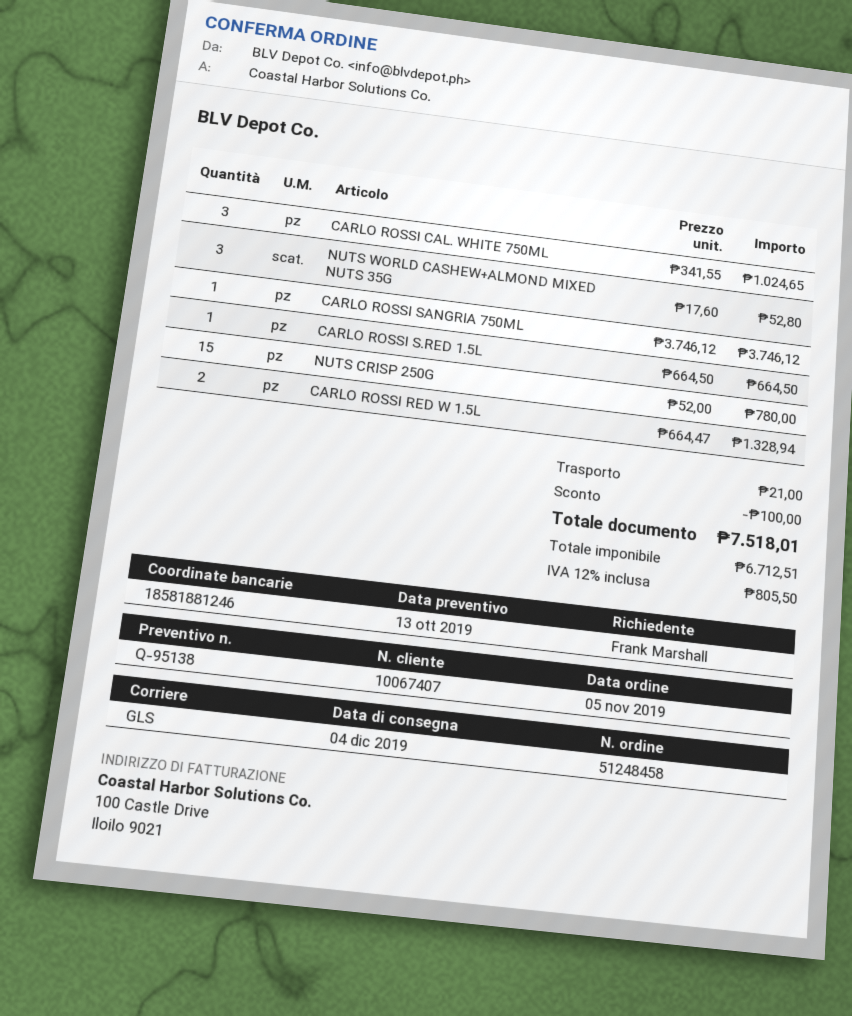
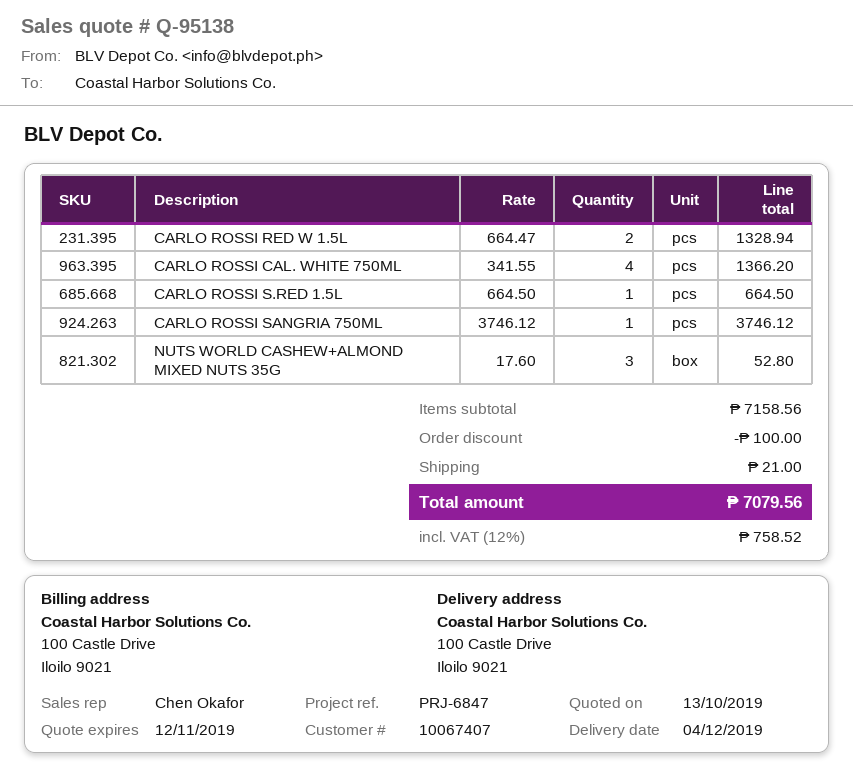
CARLO ROSSI CAL. WHITE 750ML: 3 x 341.55 = 1024.65 -> 4 x 341.55 = 1366.20
NUTS CRISP 250G: 15 x 52.00 = 780.00 -> none
tax: 12% = 805.50 -> 12% = 758.52
total: 7518.01 -> 7079.56

